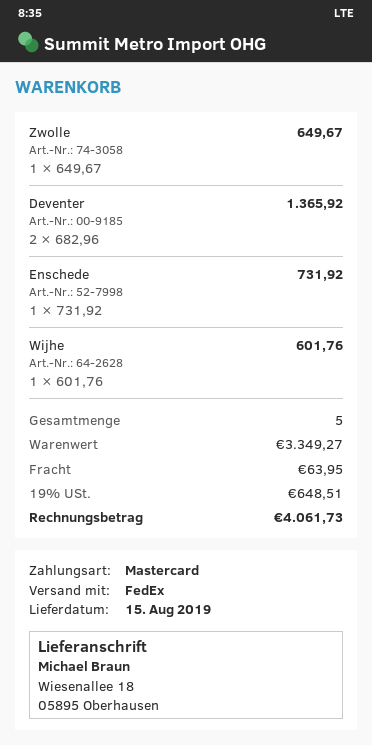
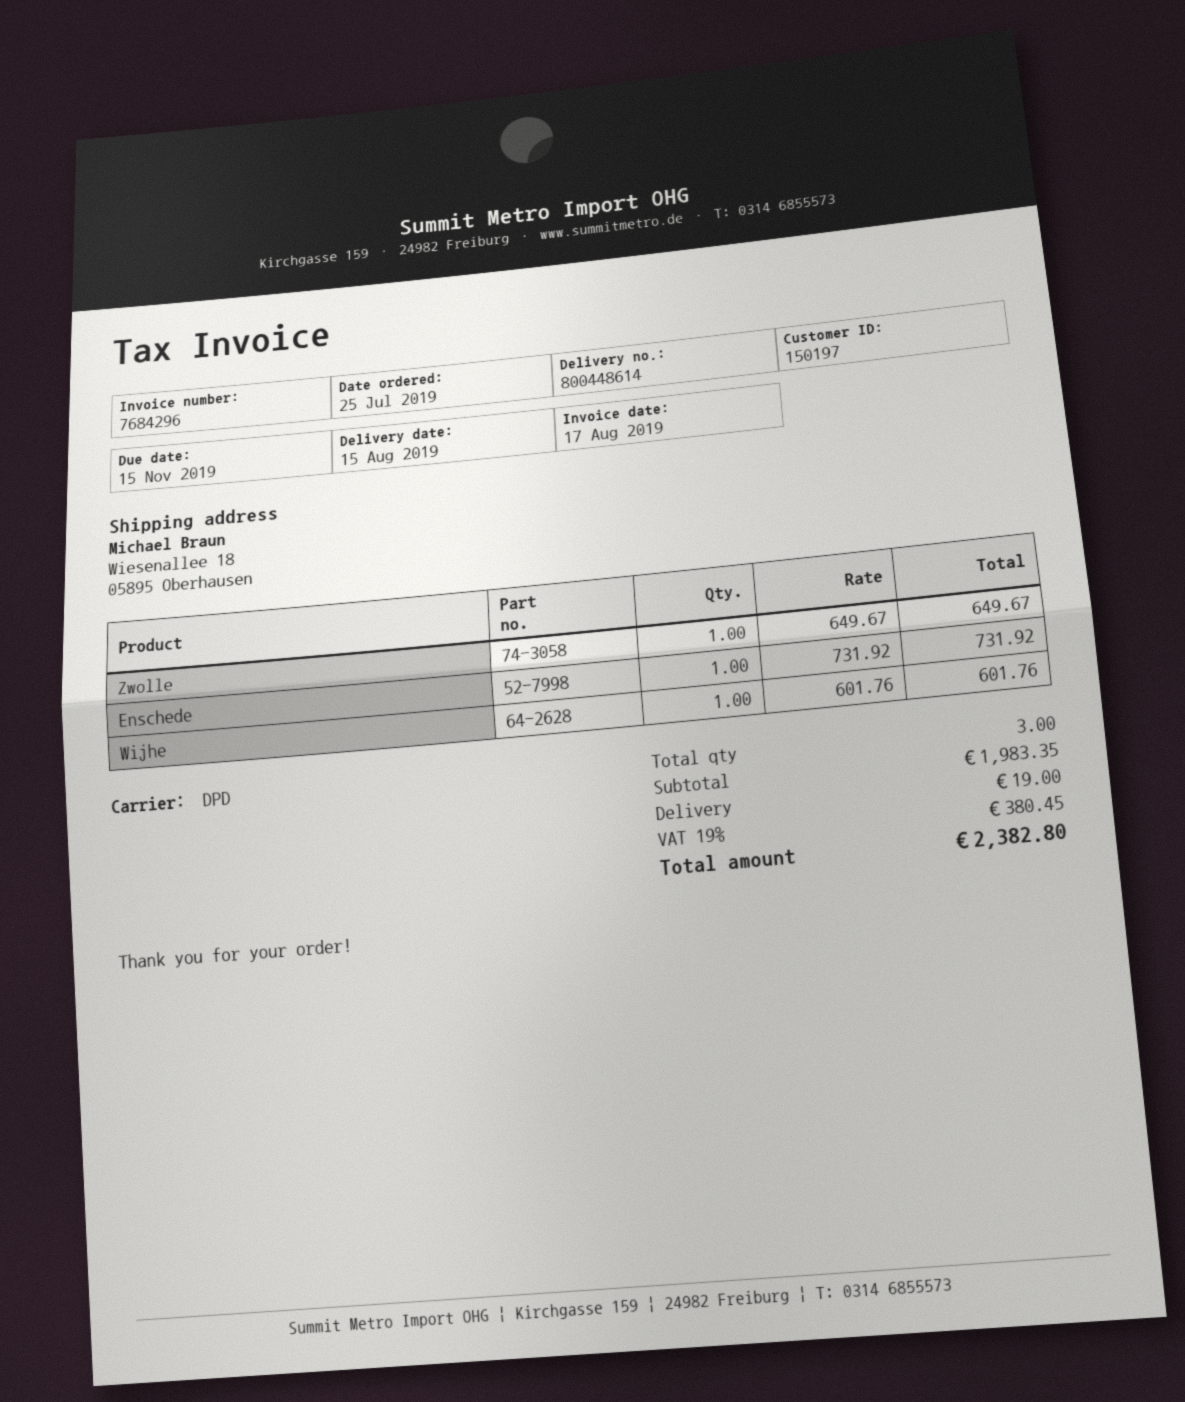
shipping method: FedEx -> DPD
Deventer: 2 x 682.96 = 1365.92 -> none
total quantity: 5 -> 3
subtotal: 3349.27 -> 1983.35
shipping: 63.95 -> 19.00
tax: 19% = 648.51 -> 19% = 380.45
total: 4061.73 -> 2382.80

